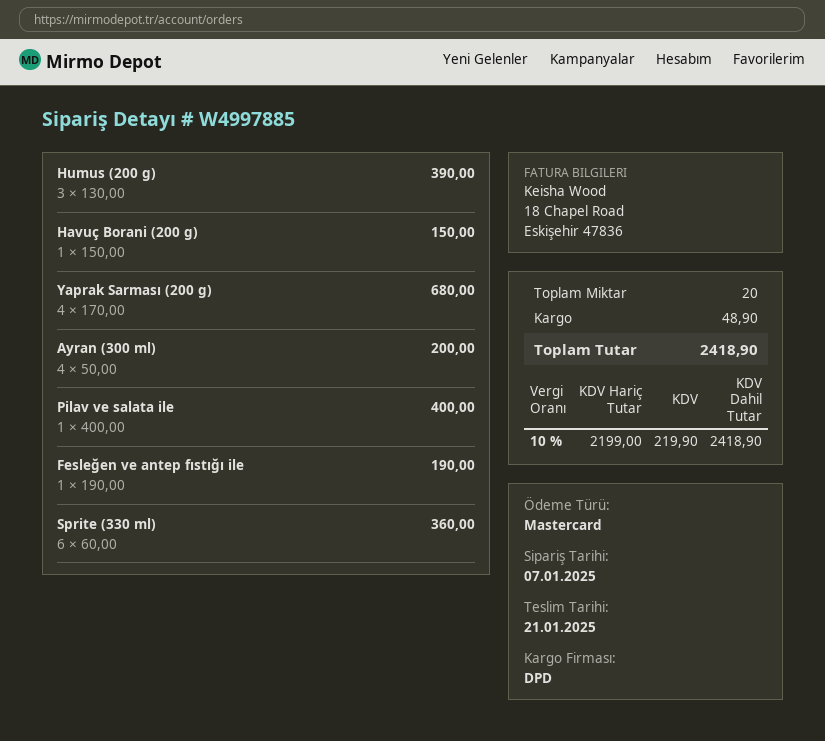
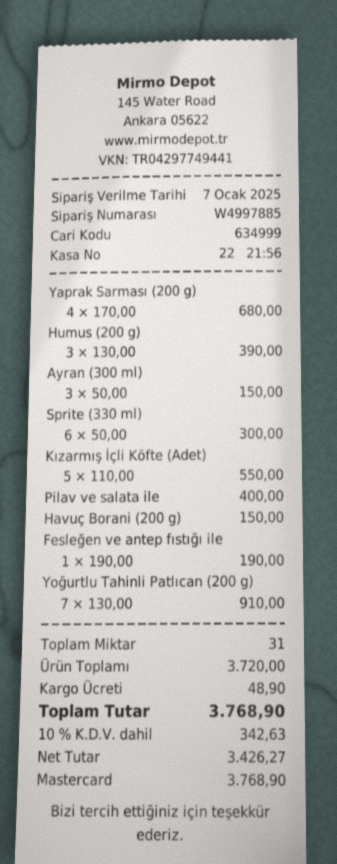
Ayran (300 ml): 4 x 50.00 = 200.00 -> 3 x 50.00 = 150.00
Sprite (330 ml): 6 x 60.00 = 360.00 -> 6 x 50.00 = 300.00
Kızarmış İçli Köfte (Adet): none -> 5 x 110.00 = 550.00
Yoğurtlu Tahinli Patlıcan (200 g): none -> 7 x 130.00 = 910.00
total quantity: 20 -> 31
net: 2199.00 -> 3426.27
tax: 10% = 219.90 -> 10% = 342.63
total: 2418.90 -> 3768.90

